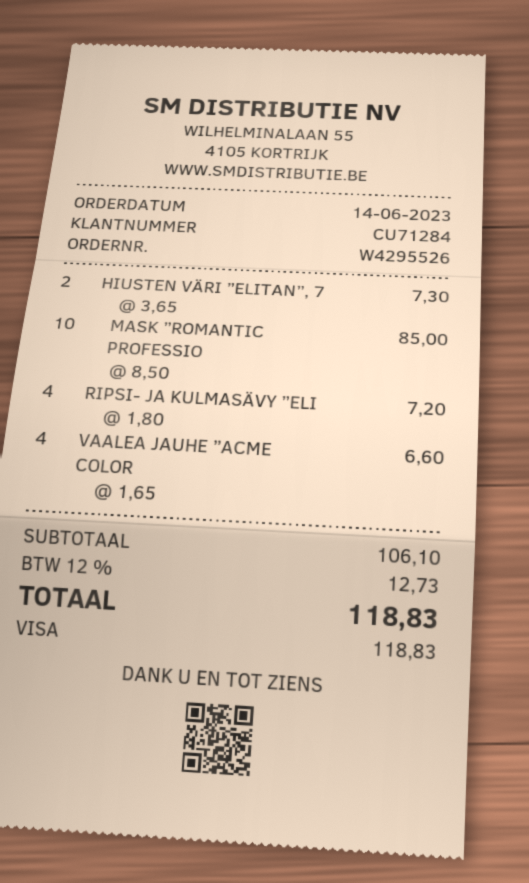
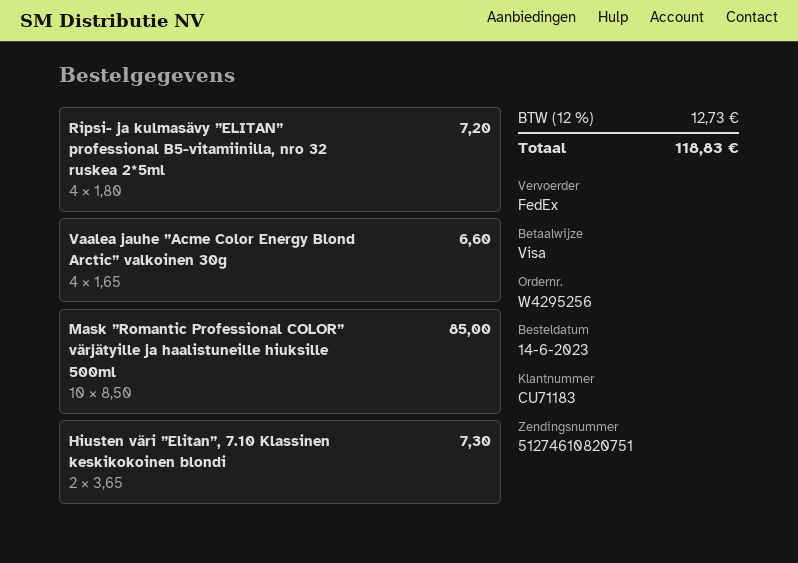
order number: W4295526 -> W4295256
customer number: CU71284 -> CU71183

